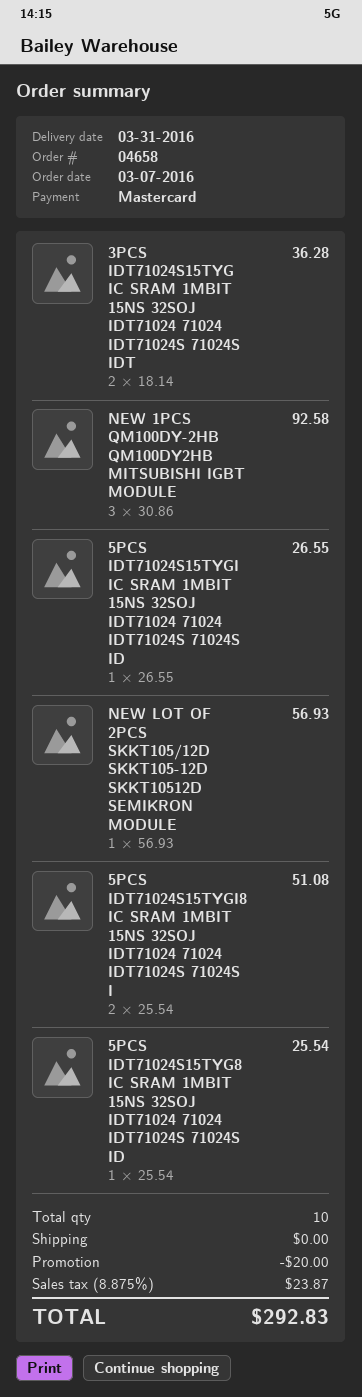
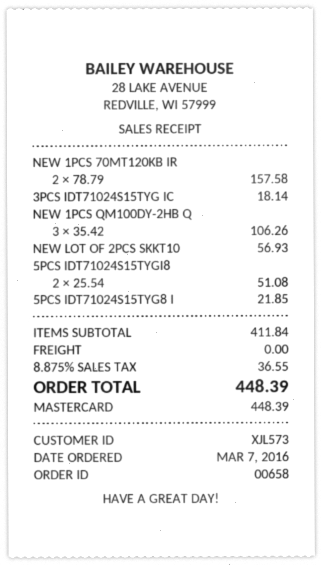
order number: 04658 -> 00658
3PCS IDT71024S15TYG IC SRAM 1MBIT 15NS 32SOJ IDT71024 71024 IDT71024S 71024S IDT: 2 x 18.14 = 36.28 -> 1 x 18.14 = 18.14
NEW 1PCS QM100DY-2HB QM100DY2HB MITSUBISHI IGBT MODULE: 3 x 30.86 = 92.58 -> 3 x 35.42 = 106.26
5PCS IDT71024S15TYGI IC SRAM 1MBIT 15NS 32SOJ IDT71024 71024 IDT71024S 71024S ID: 1 x 26.55 = 26.55 -> none
5PCS IDT71024S15TYG8 IC SRAM 1MBIT 15NS 32SOJ IDT71024 71024 IDT71024S 71024S ID: 1 x 25.54 = 25.54 -> 1 x 21.85 = 21.85
NEW 1PCS 70MT120KB IR: none -> 2 x 78.79 = 157.58
discount: 20.00 -> none
tax: 8.875% = 23.87 -> 8.875% = 36.55
total: 292.83 -> 448.39

